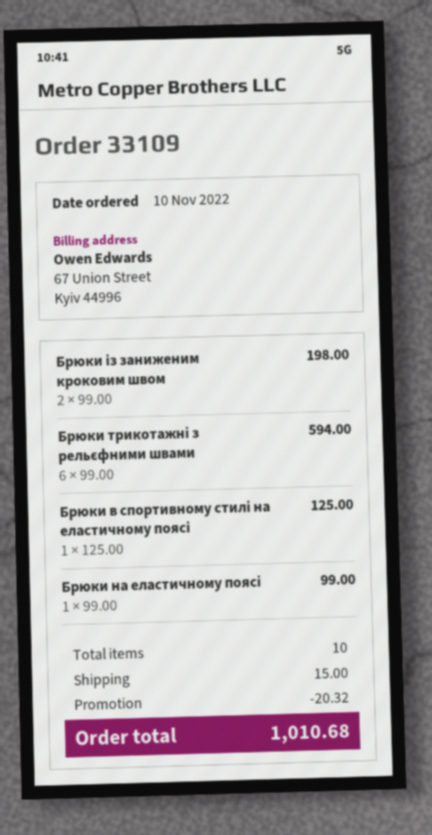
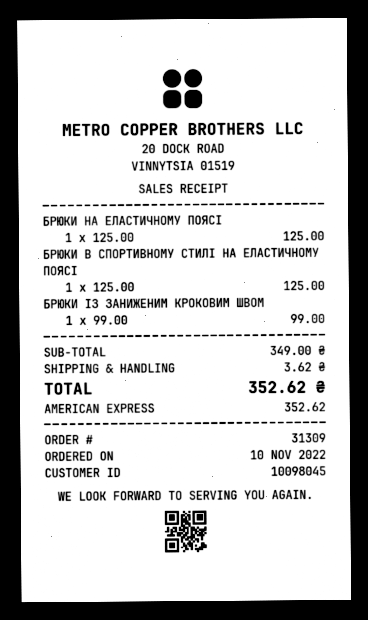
order number: 33109 -> 31309
Брюки із заниженим кроковим швом: 2 x 99.00 = 198.00 -> 1 x 99.00 = 99.00
Брюки трикотажні з рельєфними швами: 6 x 99.00 = 594.00 -> none
Брюки на еластичному поясі: 1 x 99.00 = 99.00 -> 1 x 125.00 = 125.00
discount: 20.32 -> none
shipping: 15.00 -> 3.62
total: 1010.68 -> 352.62

